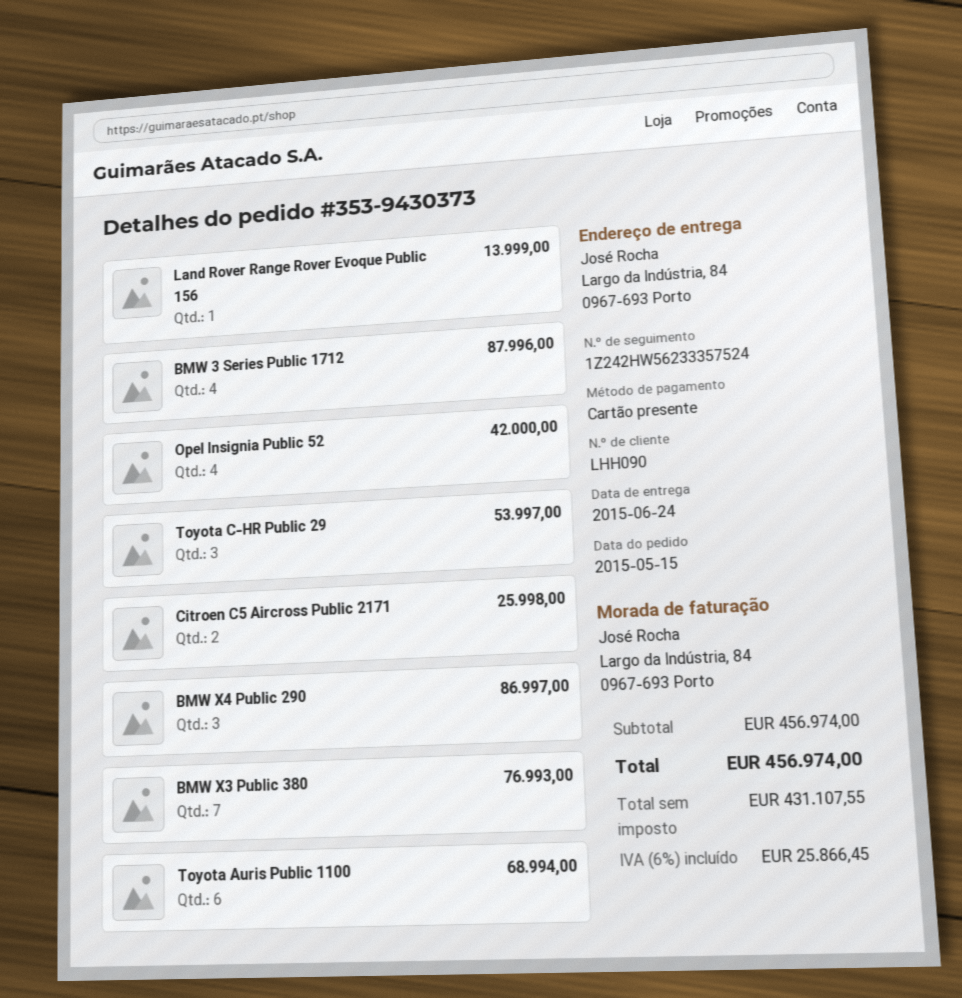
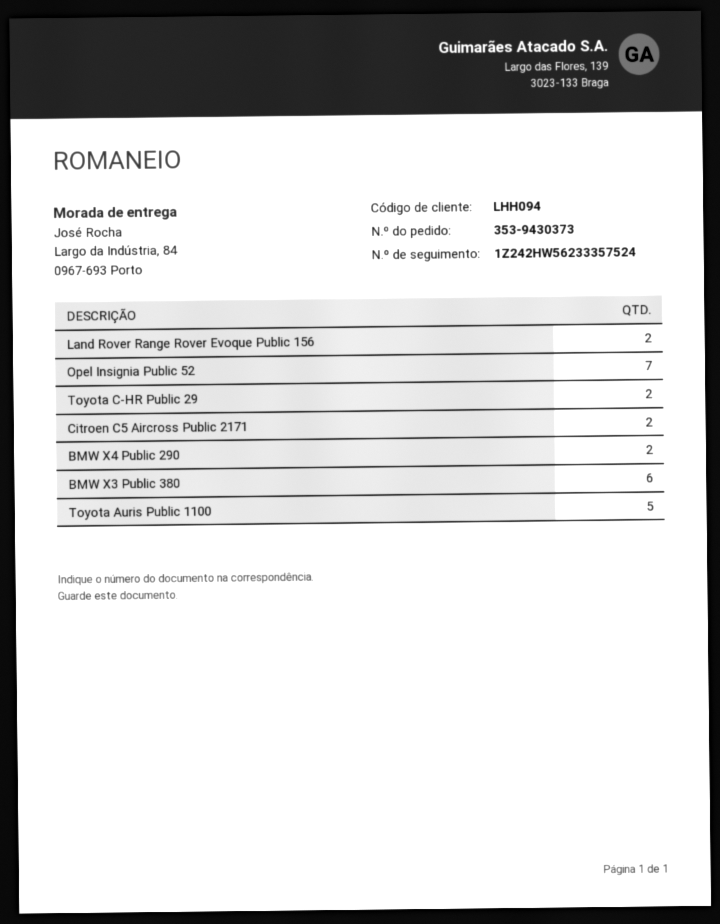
customer number: LHH090 -> LHH094
Land Rover Range Rover Evoque Public 156: 1 -> 2
BMW 3 Series Public 1712: 4 -> none
Opel Insignia Public 52: 4 -> 7
Toyota C-HR Public 29: 3 -> 2
BMW X4 Public 290: 3 -> 2
BMW X3 Public 380: 7 -> 6
Toyota Auris Public 1100: 6 -> 5

